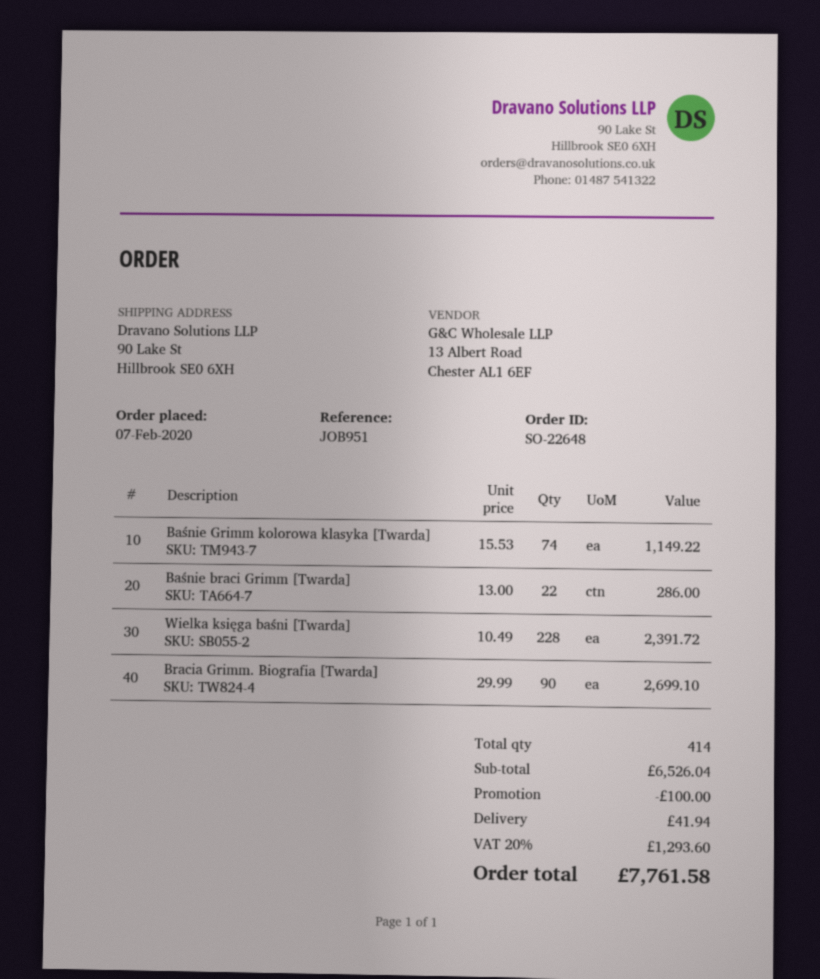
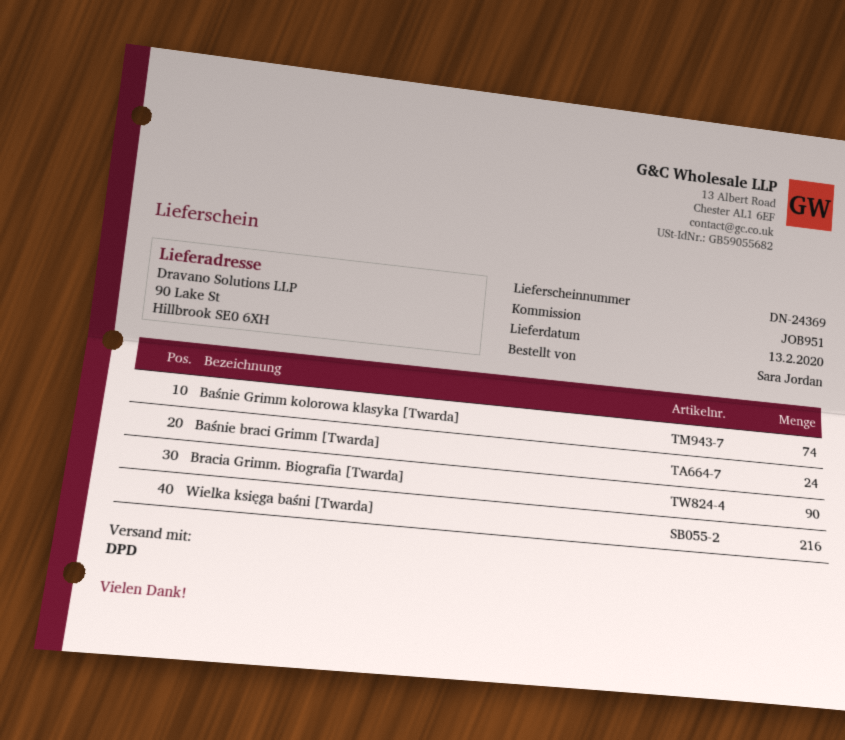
Baśnie braci Grimm [Twarda]: 22 -> 24
Wielka księga baśni [Twarda]: 228 -> 216

